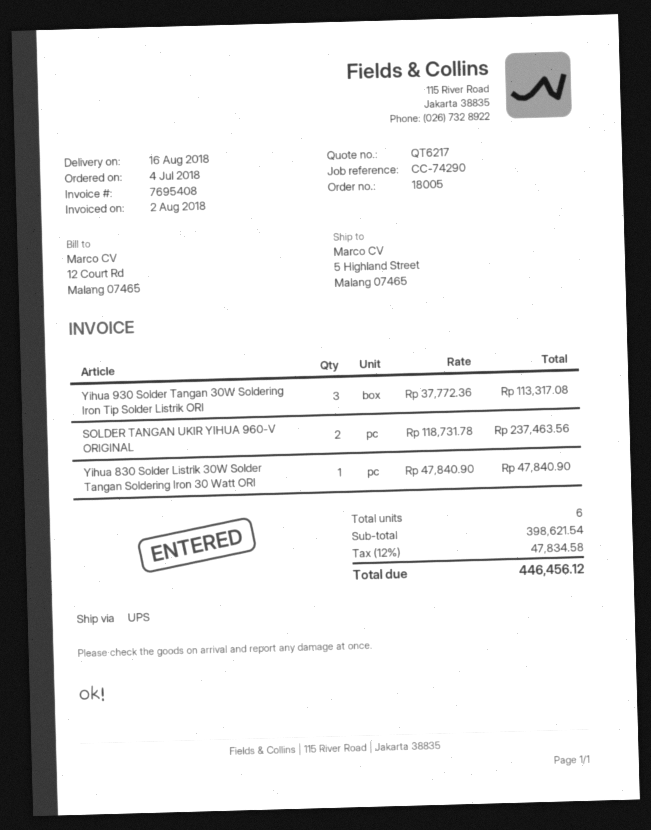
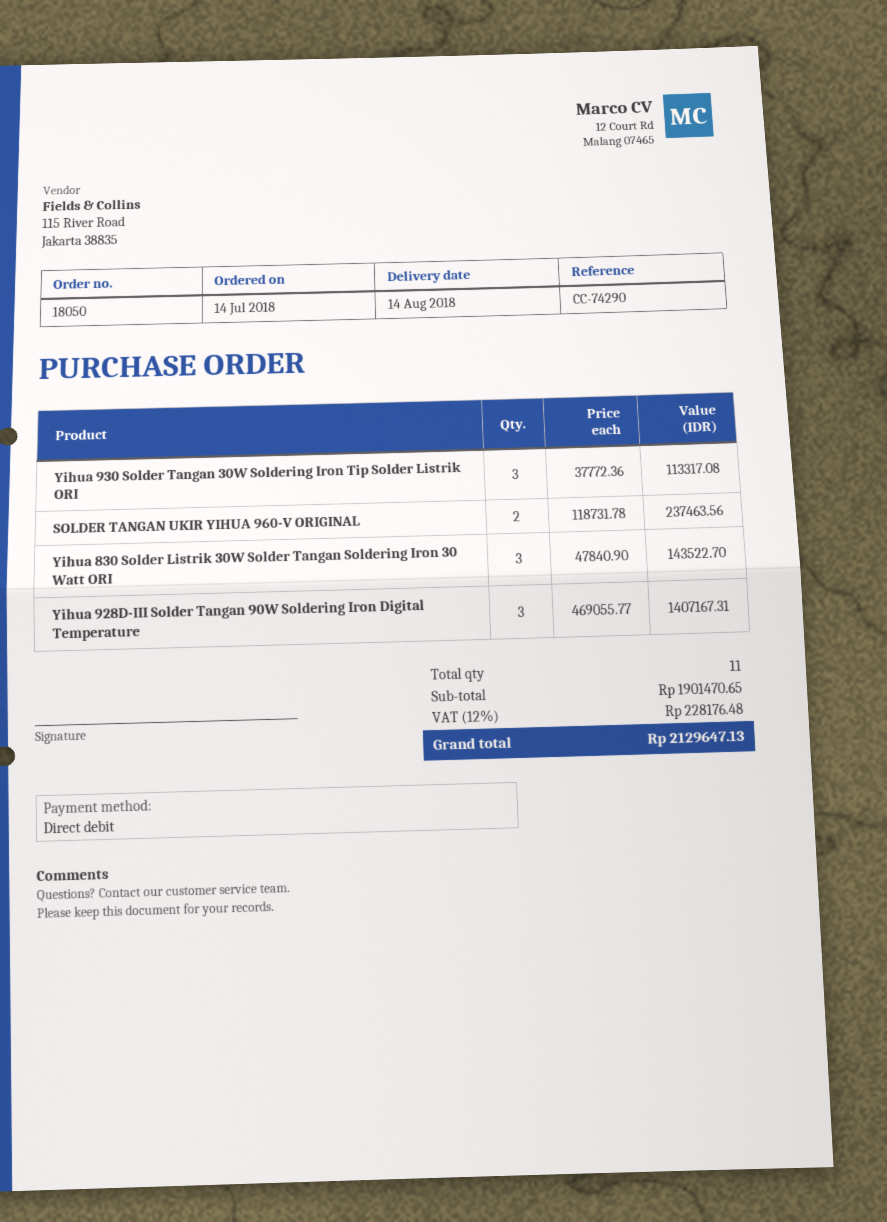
order number: 18005 -> 18050
order date: 2018-07-04 -> 2018-07-14
delivery date: 2018-08-16 -> 2018-08-14
Yihua 830 Solder Listrik 30W Solder Tangan Soldering Iron 30 Watt ORI: 1 x 47840.90 = 47840.90 -> 3 x 47840.90 = 143522.70
Yihua 928D-III Solder Tangan 90W Soldering Iron Digital Temperature: none -> 3 x 469055.77 = 1407167.31
total quantity: 6 -> 11
subtotal: 398621.54 -> 1901470.65
tax: 12% = 47834.58 -> 12% = 228176.48
total: 446456.12 -> 2129647.13

